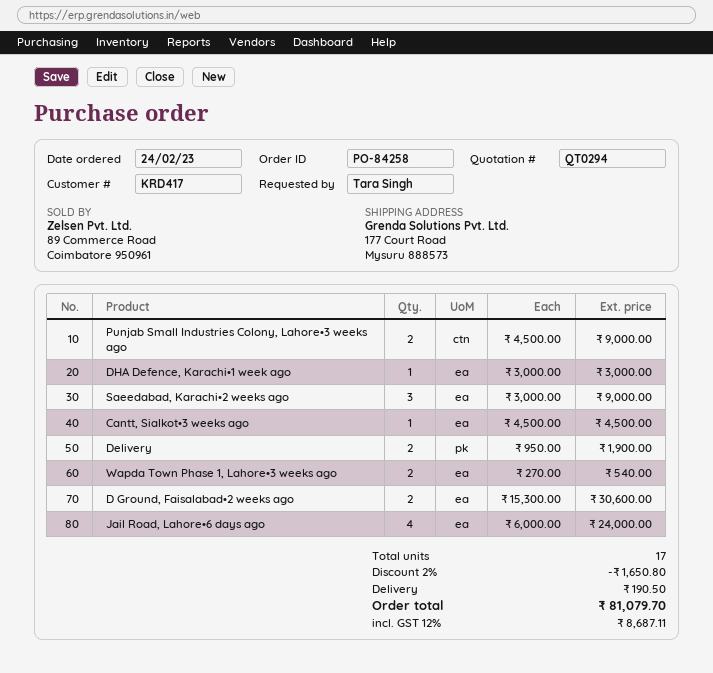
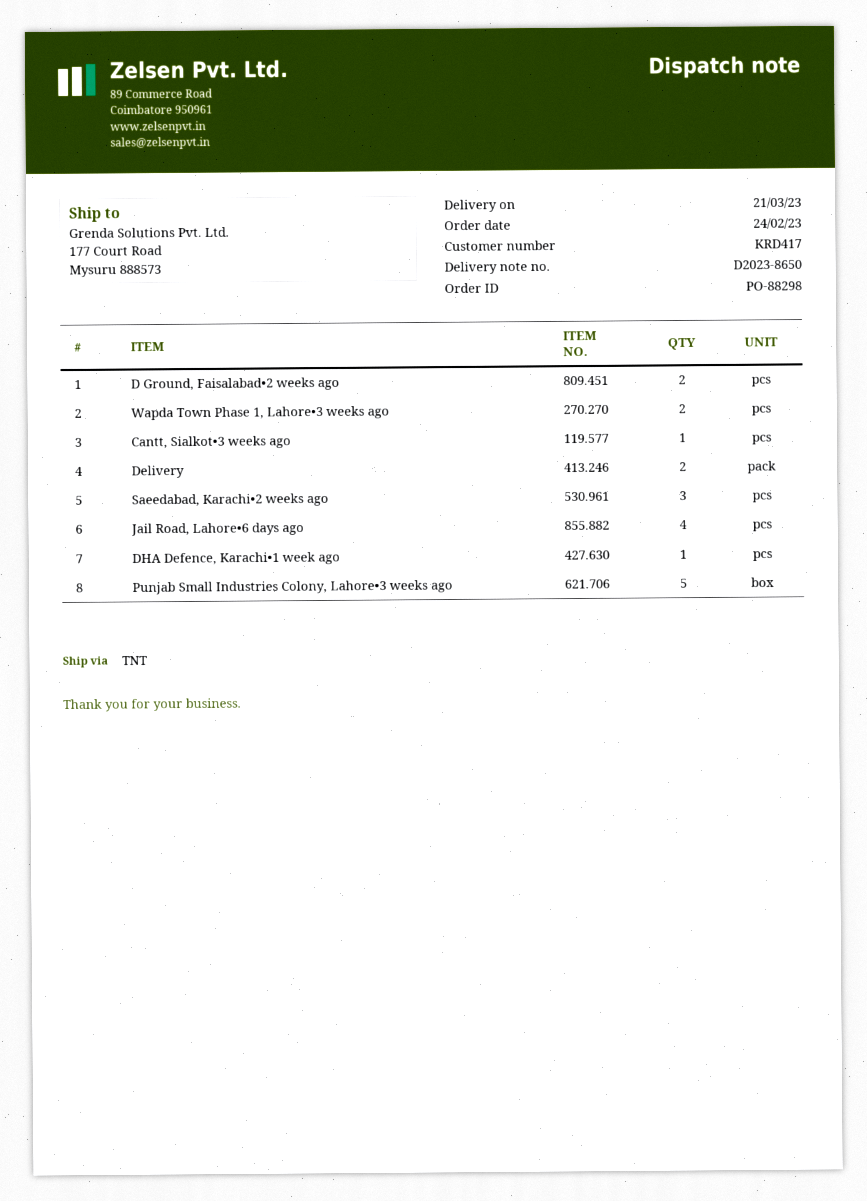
order number: PO-84258 -> PO-88298
Punjab Small Industries Colony, Lahore•3 weeks ago: 2 -> 5

